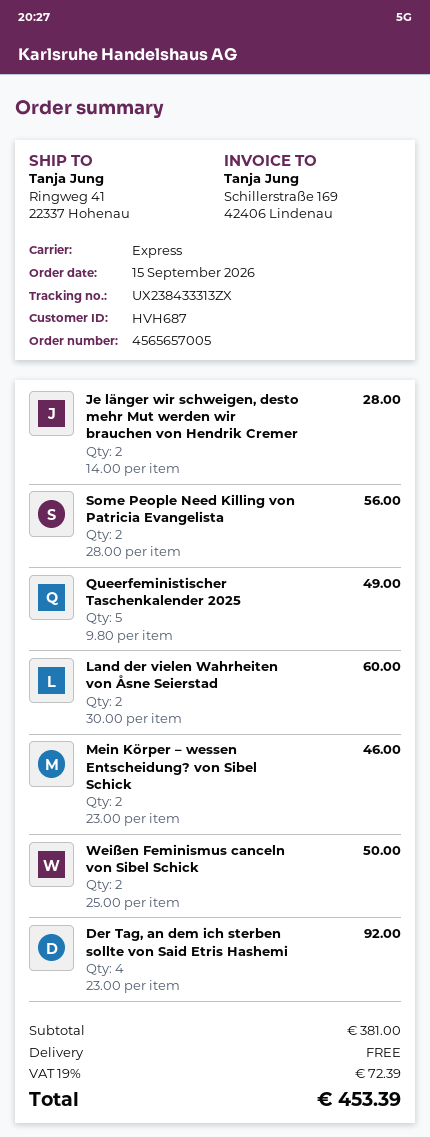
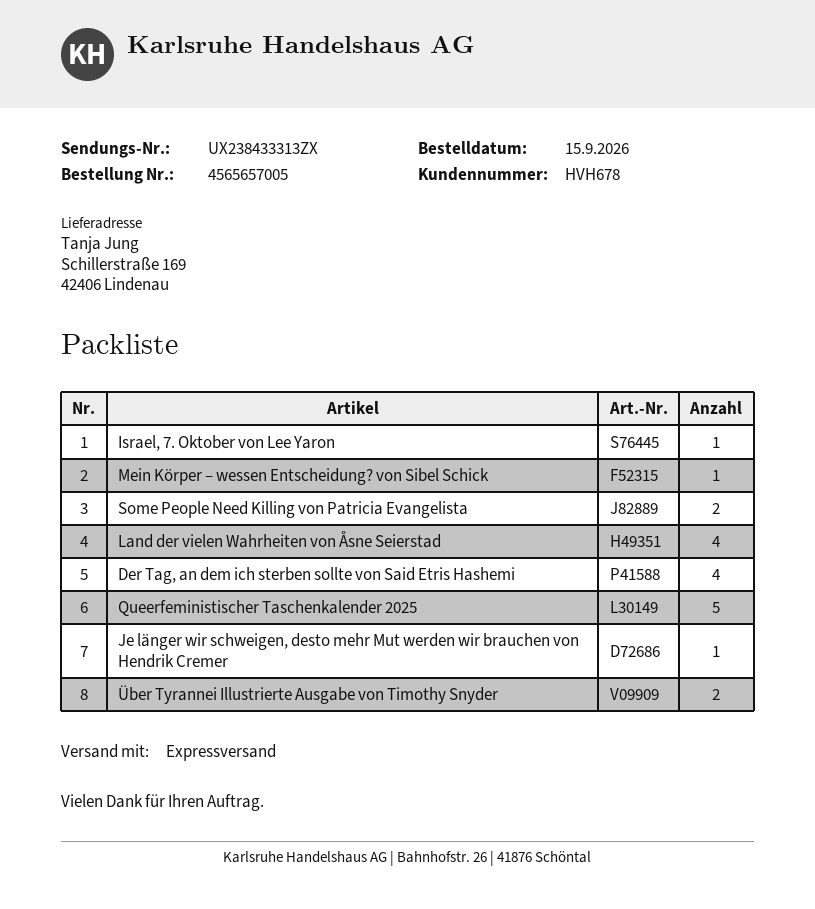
customer number: HVH687 -> HVH678
ship to: Ringweg 41, 22337 Hohenau -> Schillerstraße 169, 42406 Lindenau
Je länger wir schweigen, desto mehr Mut werden wir brauchen von Hendrik Cremer: 2 -> 1
Land der vielen Wahrheiten von Åsne Seierstad: 2 -> 4
Mein Körper – wessen Entscheidung? von Sibel Schick: 2 -> 1
Weißen Feminismus canceln von Sibel Schick: 2 -> none
Israel, 7. Oktober von Lee Yaron: none -> 1
Über Tyrannei Illustrierte Ausgabe von Timothy Snyder: none -> 2

